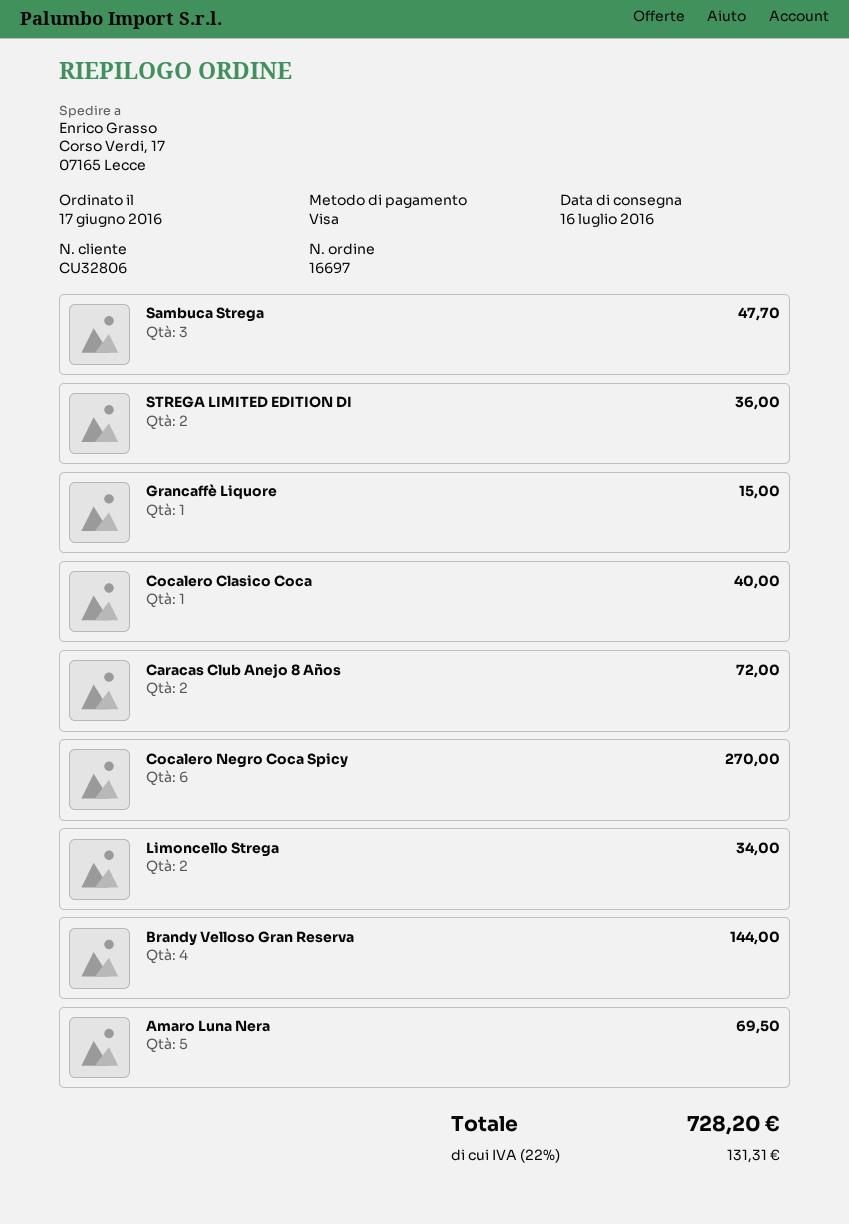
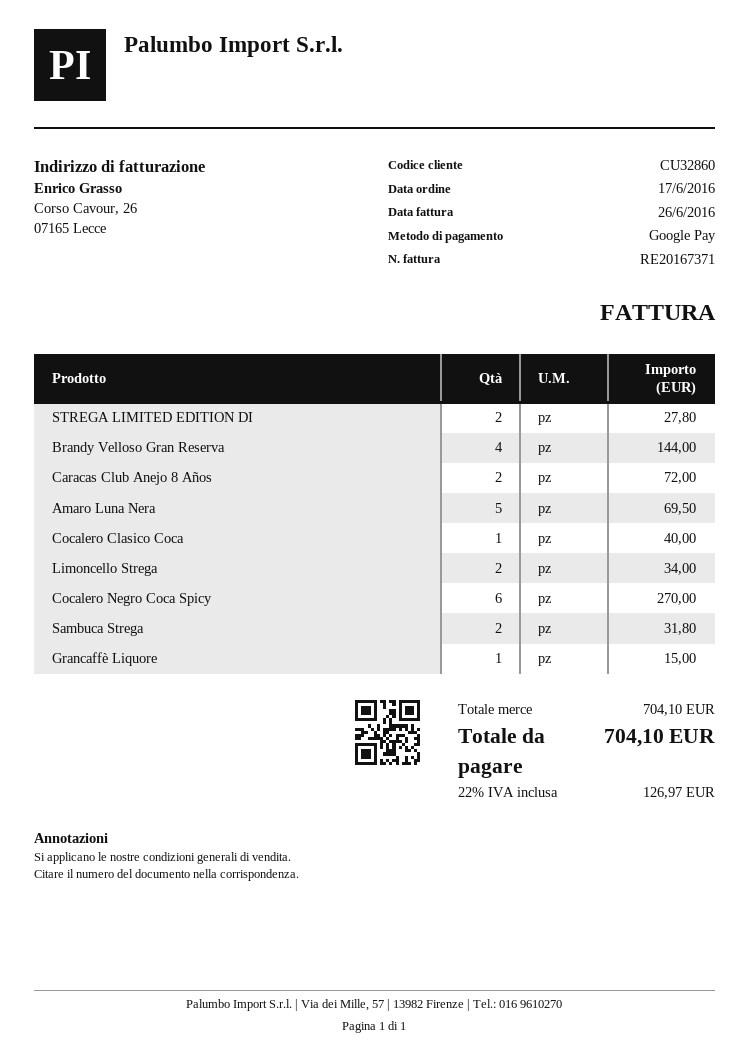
customer number: CU32806 -> CU32860
payment method: Visa -> Google Pay
Sambuca Strega: 3 for 47.70 -> 2 for 31.80
STREGA LIMITED EDITION DI: 2 for 36.00 -> 2 for 27.80
tax: 22% = 131.31 -> 22% = 126.97
total: 728.20 -> 704.10

